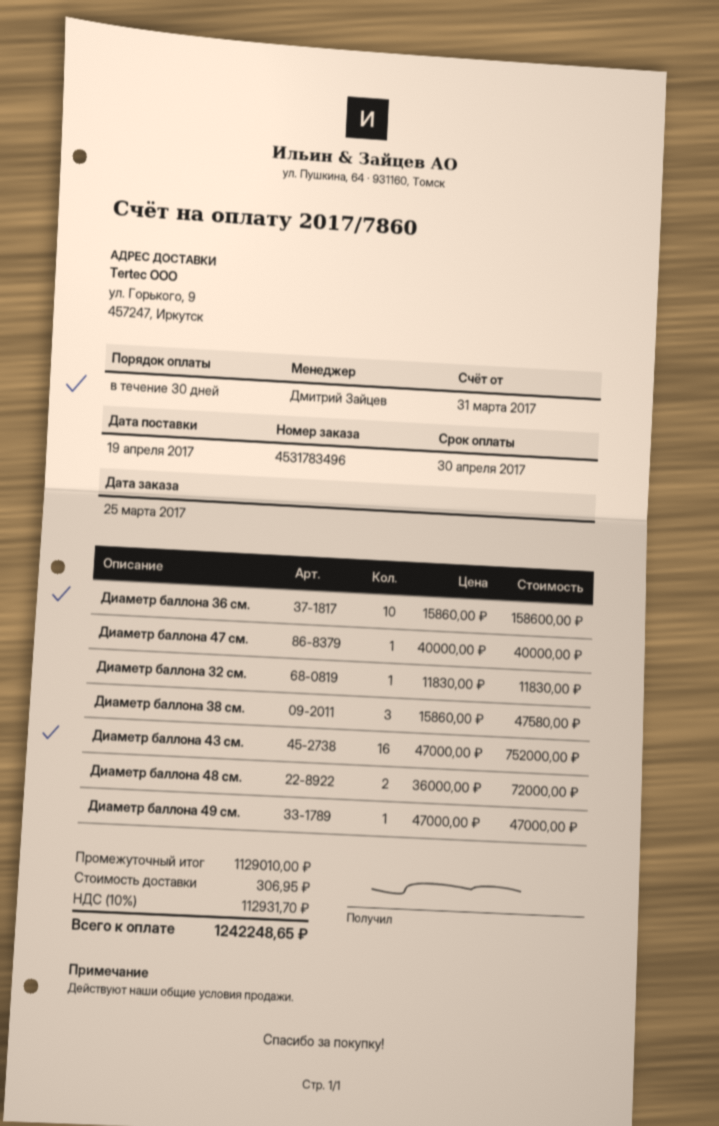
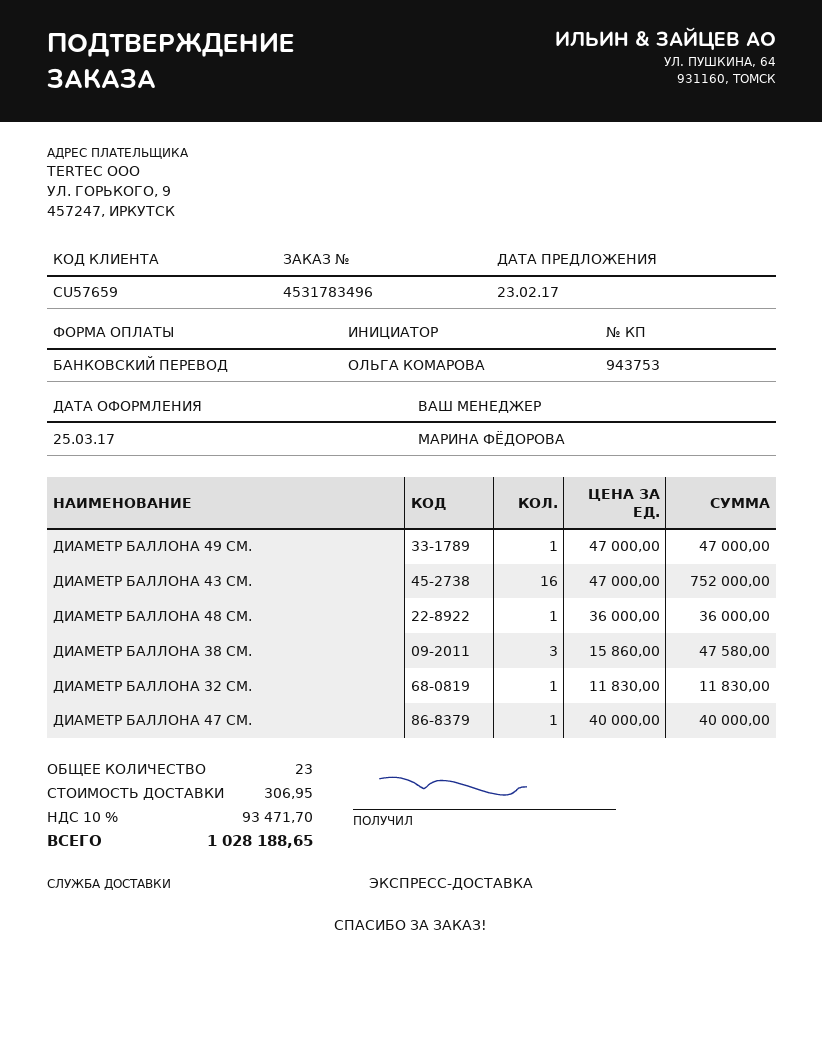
sales rep: Дмитрий Зайцев -> МАРИНА ФЁДОРОВА
Диаметр баллона 36 см.: 10 x 15860.00 = 158600.00 -> none
Диаметр баллона 48 см.: 2 x 36000.00 = 72000.00 -> 1 x 36000.00 = 36000.00
tax: 10% = 112931.70 -> 10% = 93471.70
total: 1242248.65 -> 1028188.65

